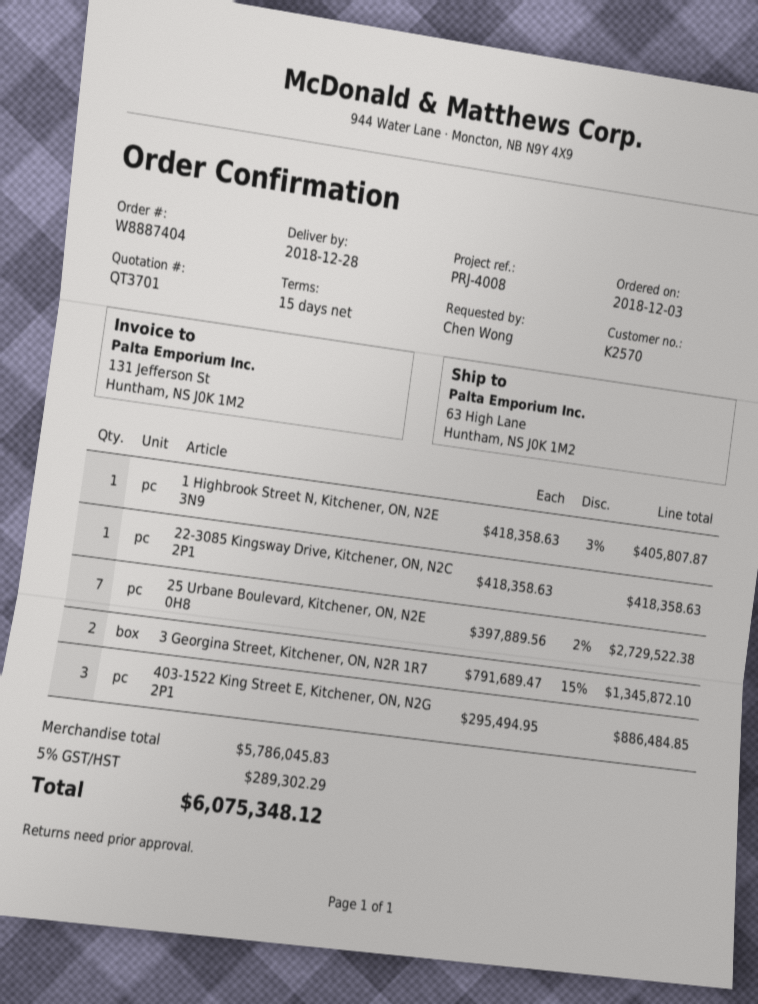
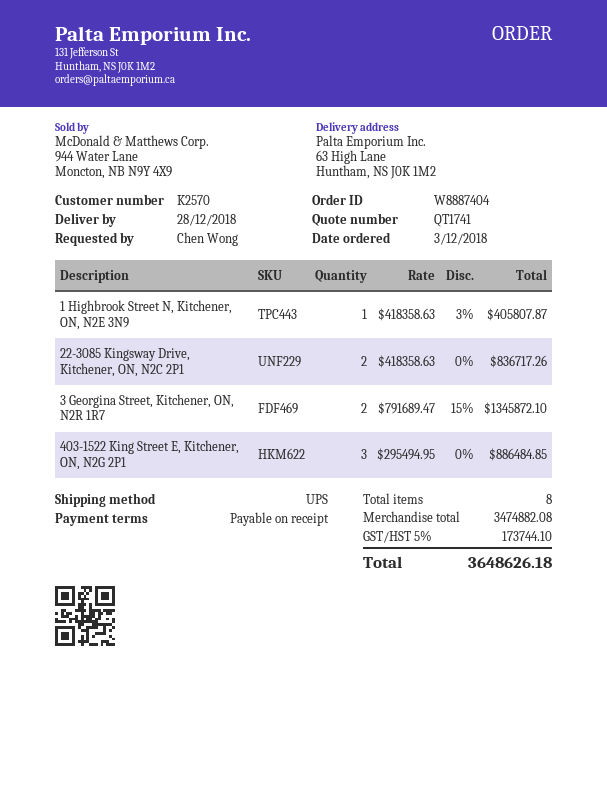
quote number: QT3701 -> QT1741
payment terms: 15 days -> on receipt
22-3085 Kingsway Drive, Kitchener, ON, N2C 2P1: 1 x 418358.63 = 418358.63 -> 2 x 418358.63 = 836717.26
25 Urbane Boulevard, Kitchener, ON, N2E 0H8: 7 x 397889.56 - 2% = 2729522.38 -> none
subtotal: 5786045.83 -> 3474882.08
tax: 5% = 289302.29 -> 5% = 173744.10
total: 6075348.12 -> 3648626.18

